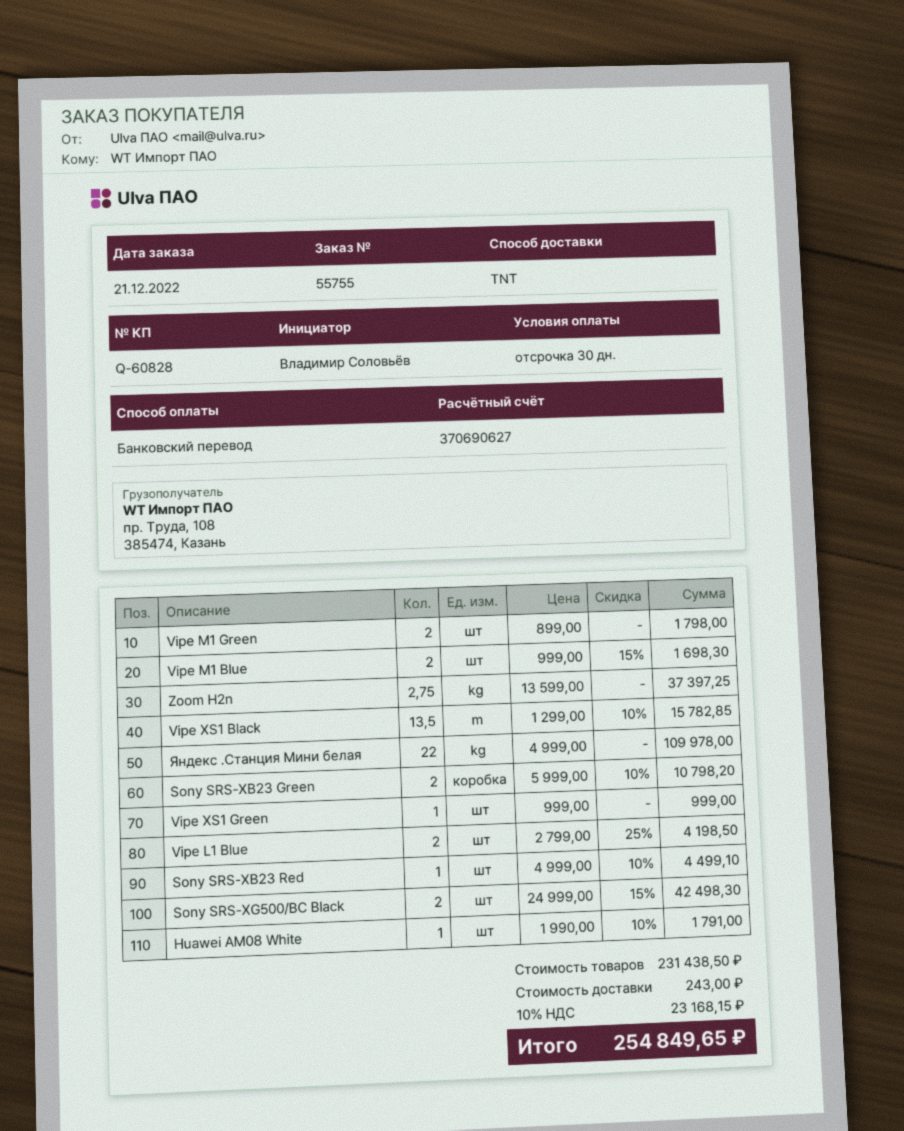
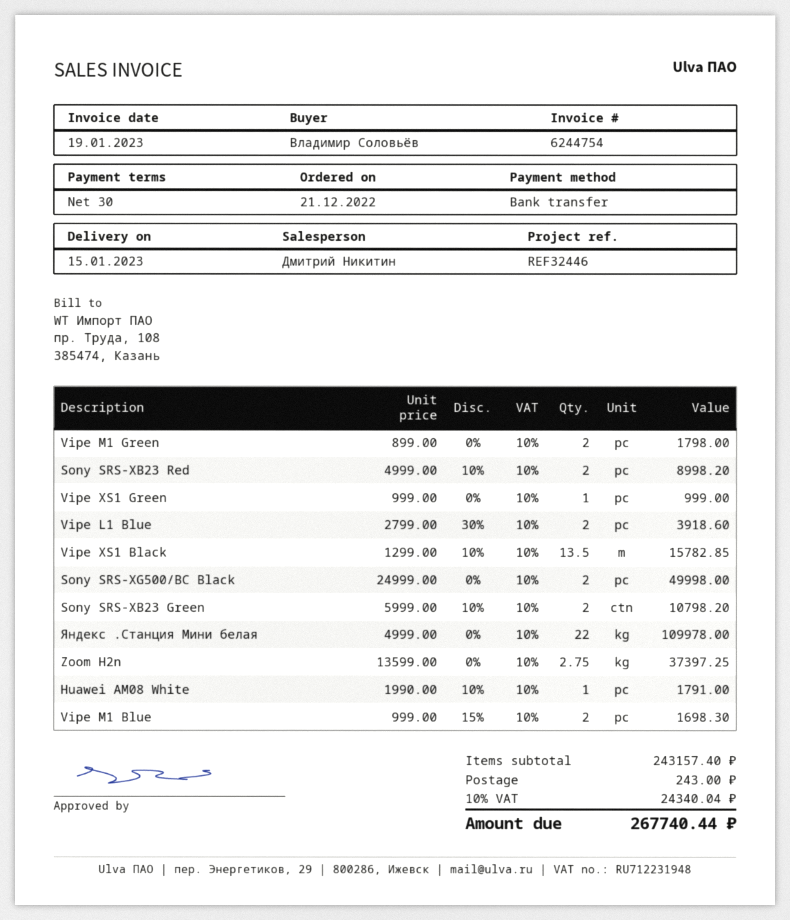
Vipe L1 Blue: 2 x 2799.00 - 25% = 4198.50 -> 2 x 2799.00 - 30% = 3918.60
Sony SRS-XB23 Red: 1 x 4999.00 - 10% = 4499.10 -> 2 x 4999.00 - 10% = 8998.20
Sony SRS-XG500/BC Black: 2 x 24999.00 - 15% = 42498.30 -> 2 x 24999.00 = 49998.00
subtotal: 231438.50 -> 243157.40
tax: 10% = 23168.15 -> 10% = 24340.04
total: 254849.65 -> 267740.44

